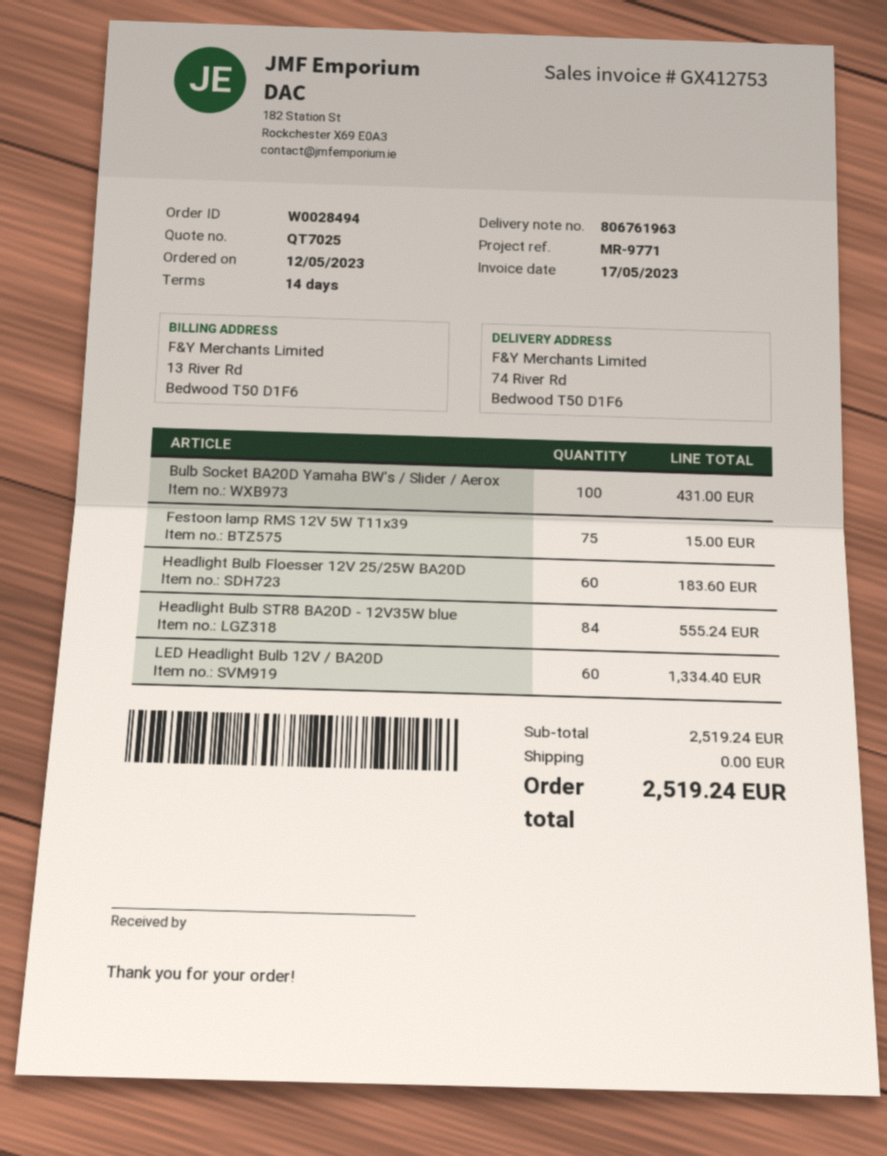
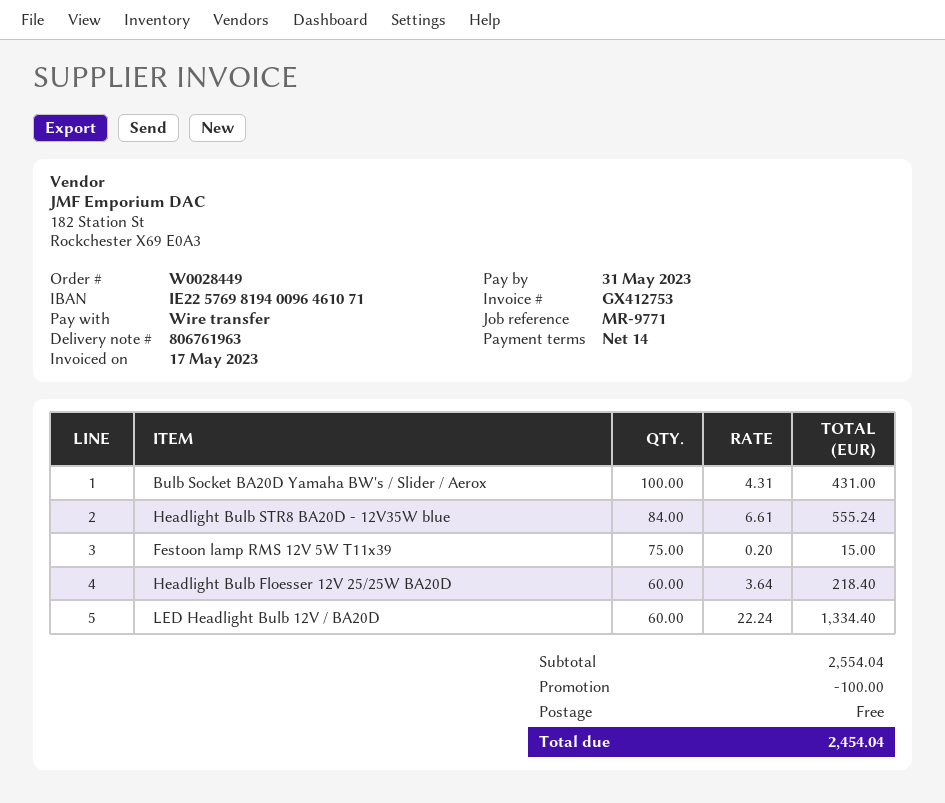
order number: W0028494 -> W0028449
Headlight Bulb Floesser 12V 25/25W BA20D: 60 for 183.60 -> 60 for 218.40
subtotal: 2519.24 -> 2554.04
discount: none -> 100.00
total: 2519.24 -> 2454.04

